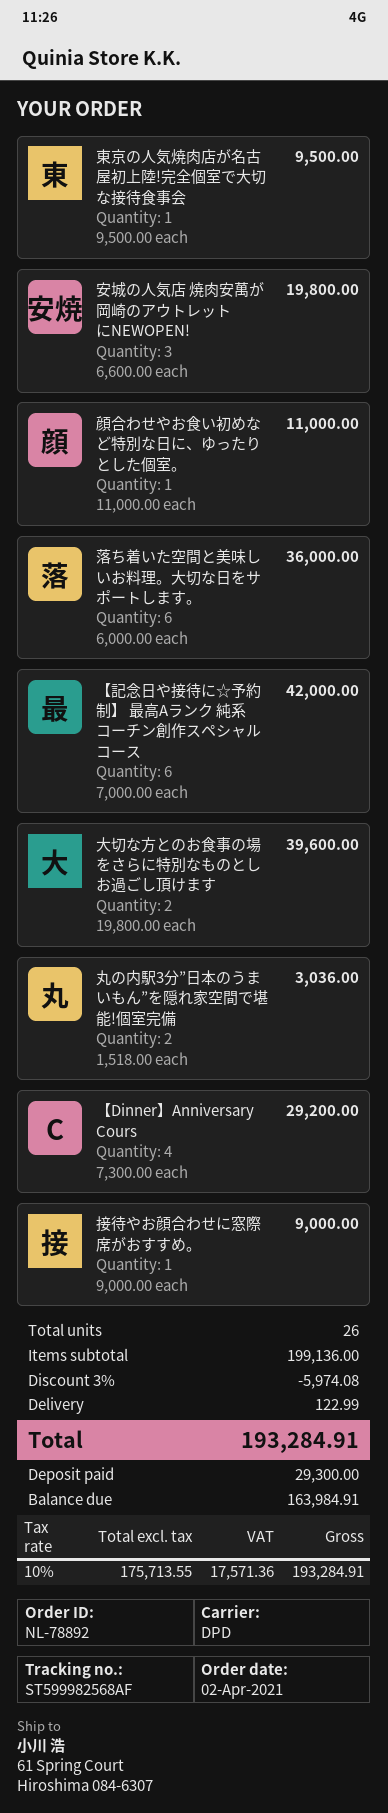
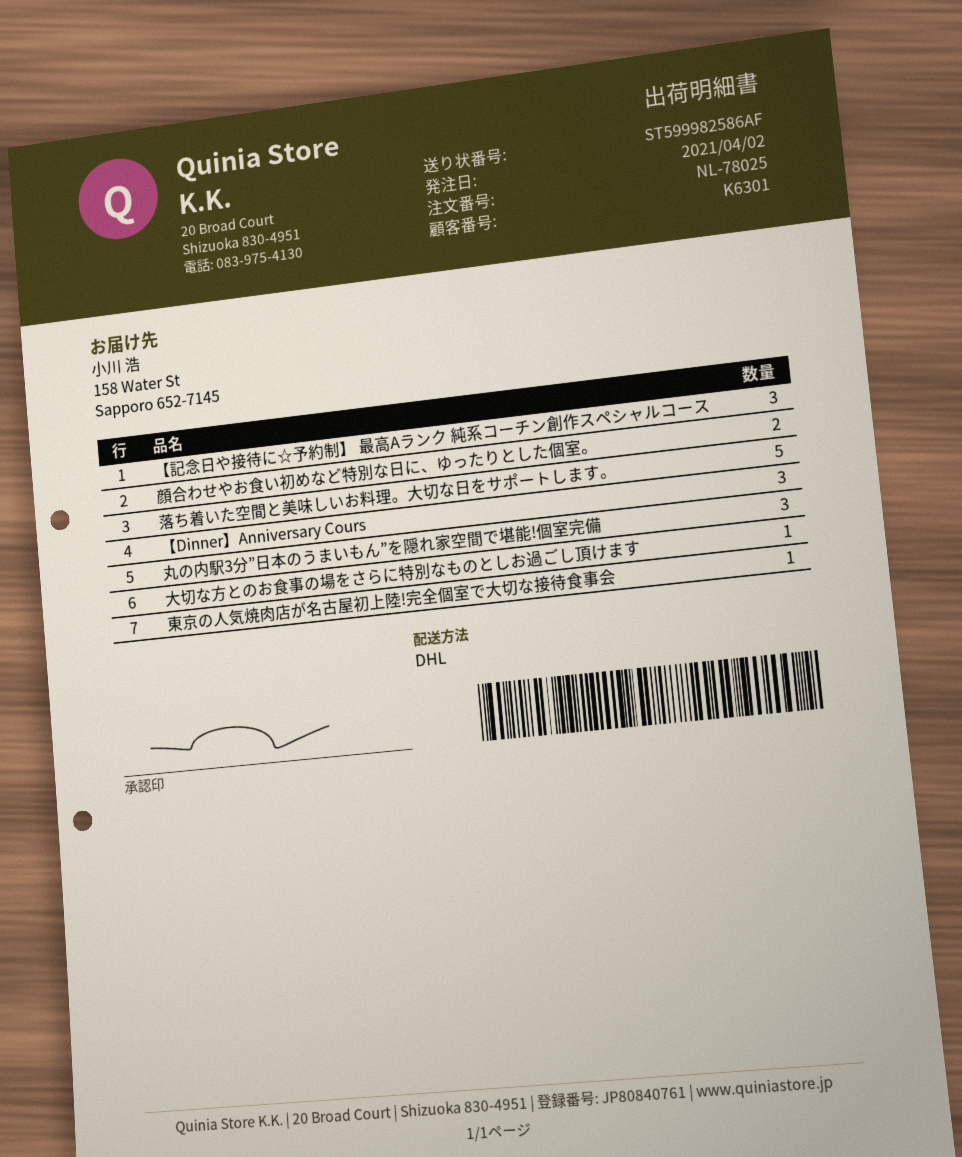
order number: NL-78892 -> NL-78025
shipping method: DPD -> DHL
tracking number: ST599982568AF -> ST599982586AF
ship to: 61 Spring Court, Hiroshima 084-6307 -> 158 Water St, Sapporo 652-7145
安城の人気店 焼肉安萬が岡崎のアウトレットにNEWOPEN!: 3 -> none
顔合わせやお食い初めなど特別な日に、ゆったりとした個室。: 1 -> 2
落ち着いた空間と美味しいお料理。大切な日をサポートします。: 6 -> 5
【記念日や接待に☆予約制】 最高Aランク 純系コーチン創作スペシャルコース: 6 -> 3
大切な方とのお食事の場をさらに特別なものとしお過ごし頂けます: 2 -> 1
丸の内駅3分”日本のうまいもん”を隠れ家空間で堪能!個室完備: 2 -> 3
【Dinner】Anniversary Cours: 4 -> 3
接待やお顔合わせに窓際席がおすすめ。: 1 -> none

